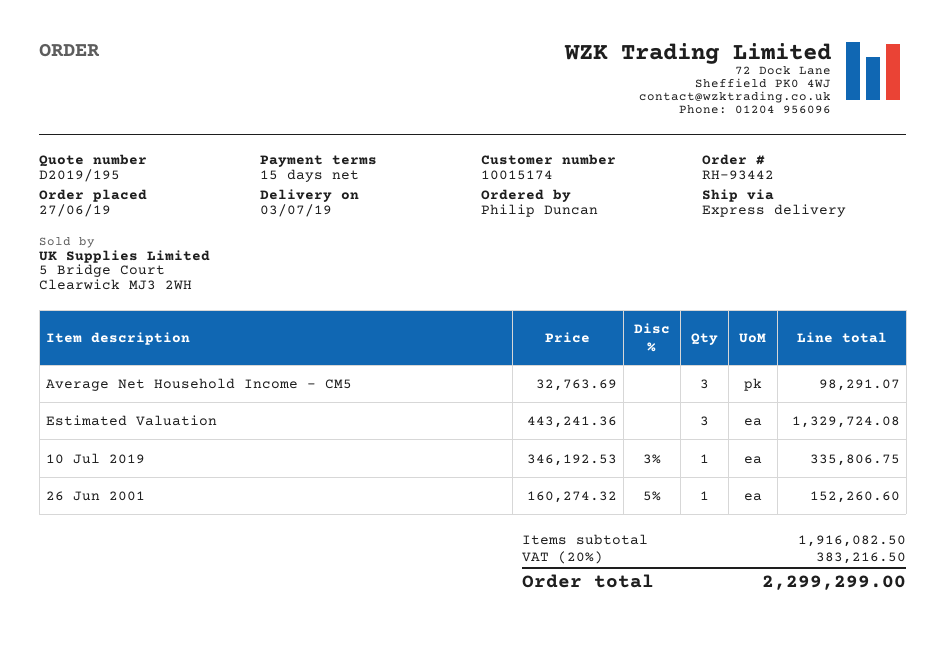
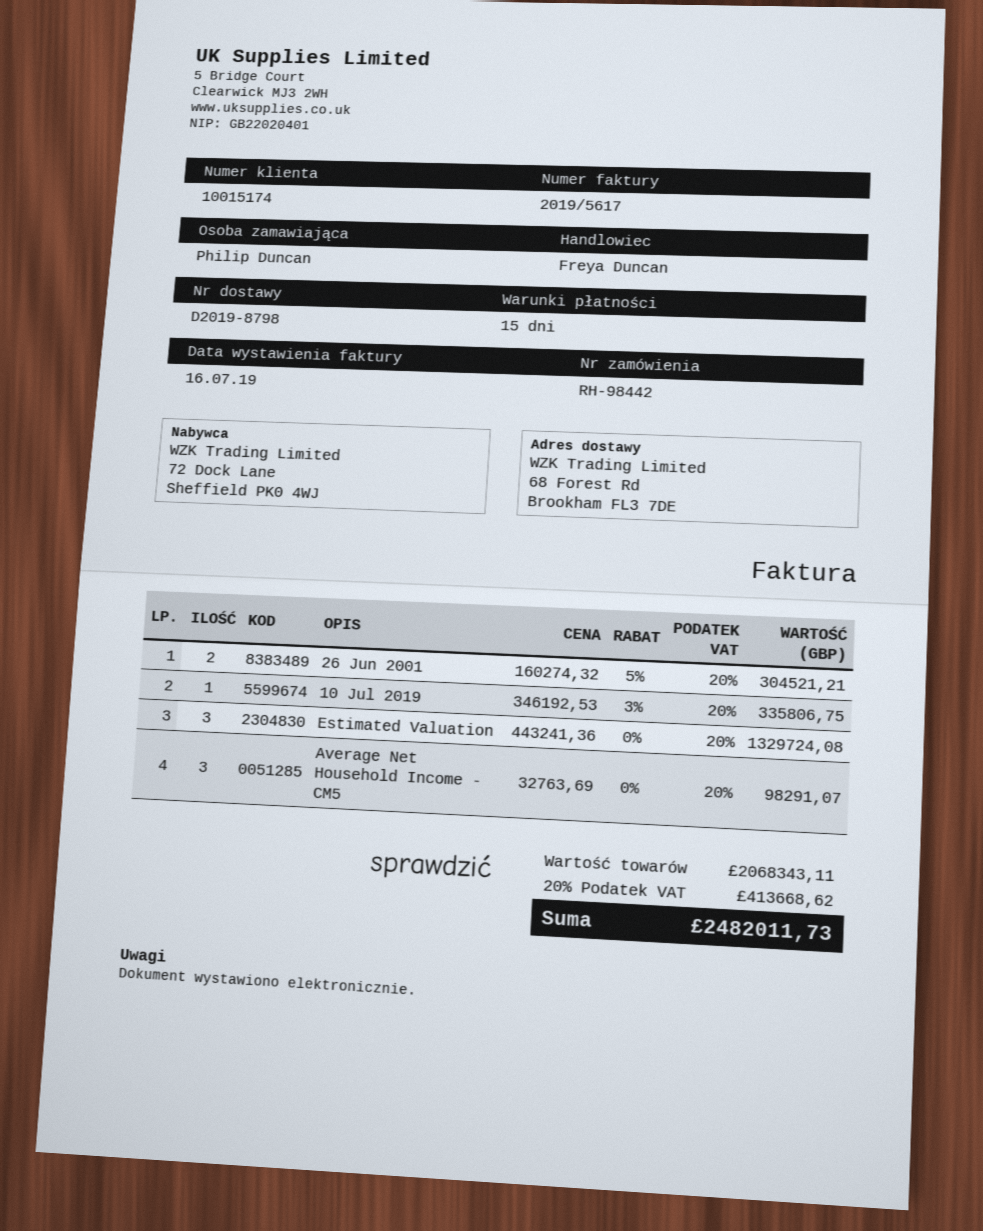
order number: RH-93442 -> RH-98442
26 Jun 2001: 1 x 160274.32 - 5% = 152260.60 -> 2 x 160274.32 - 5% = 304521.21
subtotal: 1916082.50 -> 2068343.11
tax: 20% = 383216.50 -> 20% = 413668.62
total: 2299299.00 -> 2482011.73

